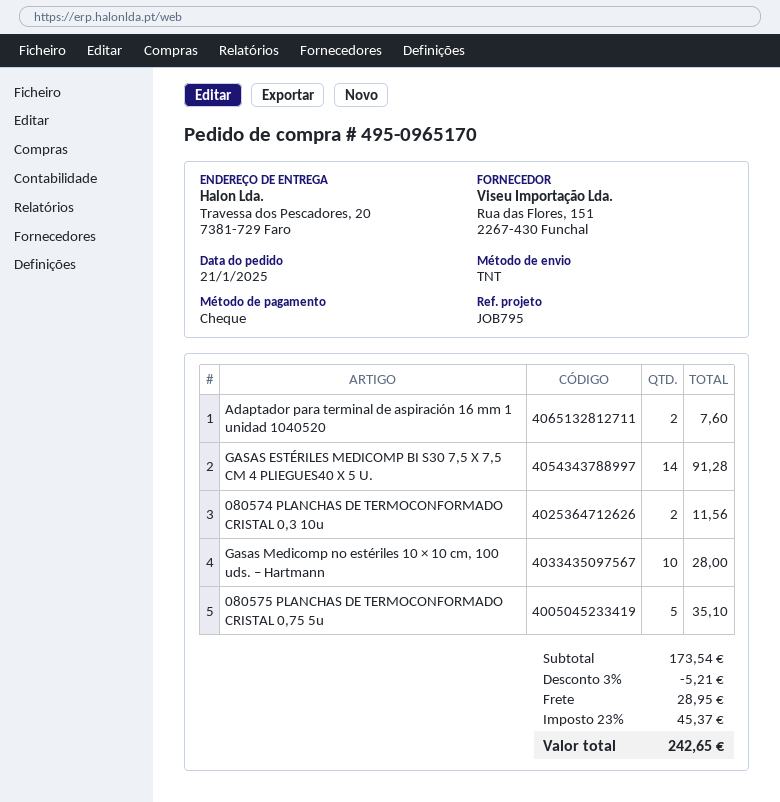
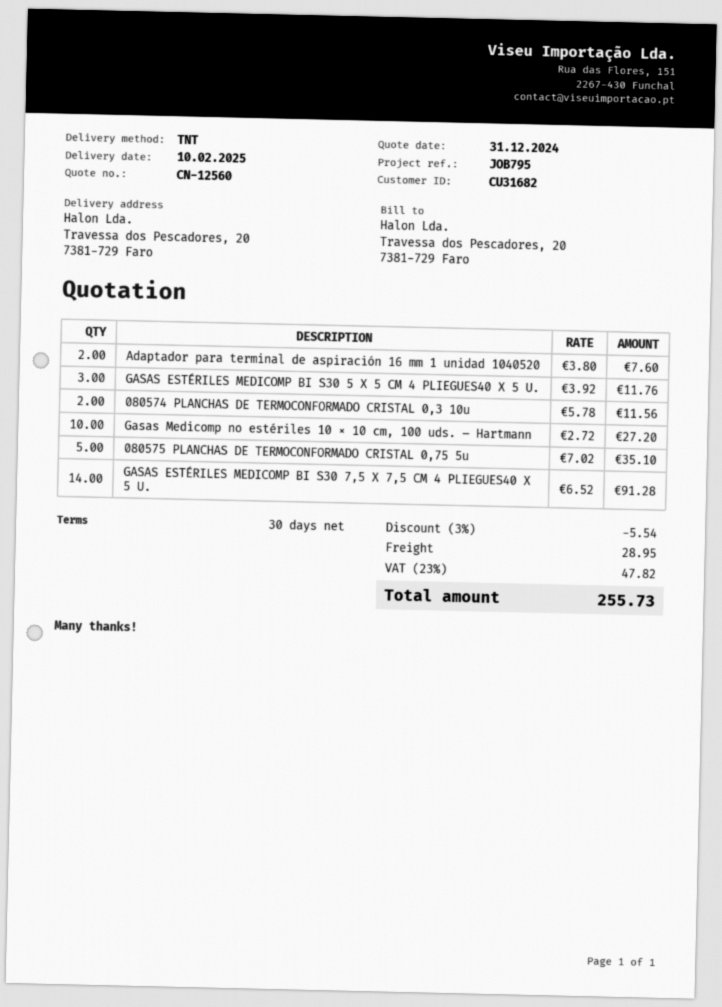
Gasas Medicomp no estériles 10 × 10 cm, 100 uds. – Hartmann: 10 for 28.00 -> 10 for 27.20
GASAS ESTÉRILES MEDICOMP BI S30 5 X 5 CM 4 PLIEGUES40 X 5 U.: none -> 3 for 11.76
discount: 3% = 5.21 -> 3% = 5.54
tax: 23% = 45.37 -> 23% = 47.82
total: 242.65 -> 255.73

